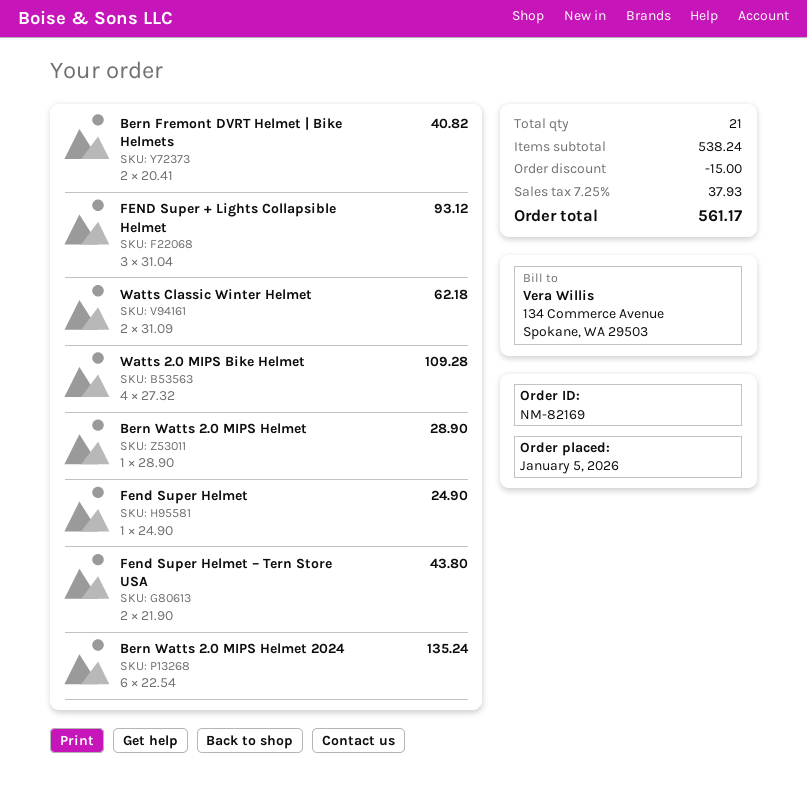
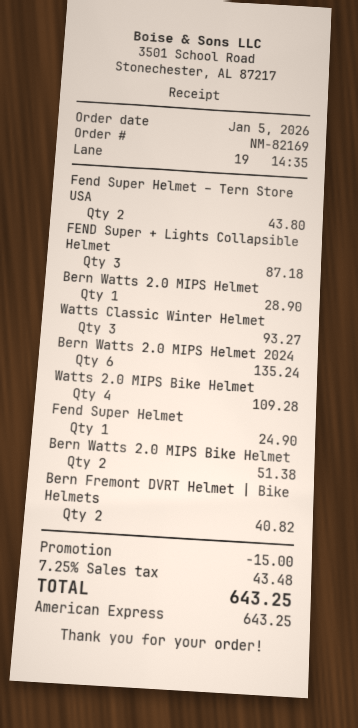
FEND Super + Lights Collapsible Helmet: 3 for 93.12 -> 3 for 87.18
Watts Classic Winter Helmet: 2 for 62.18 -> 3 for 93.27
Bern Watts 2.0 MIPS Bike Helmet: none -> 2 for 51.38
tax: 7.25% = 37.93 -> 7.25% = 43.48
total: 561.17 -> 643.25

